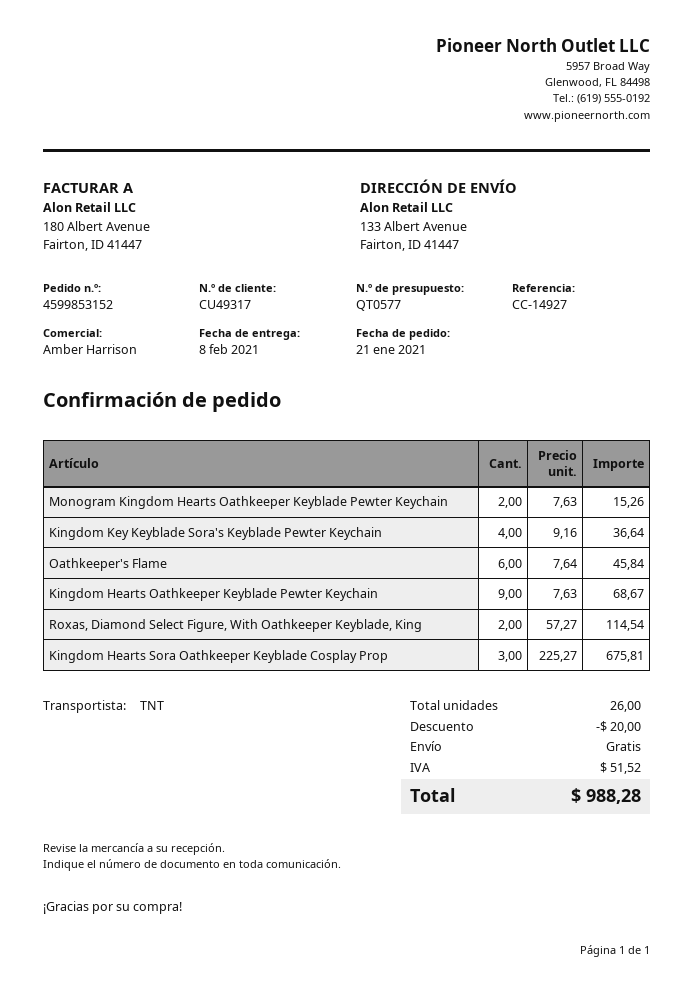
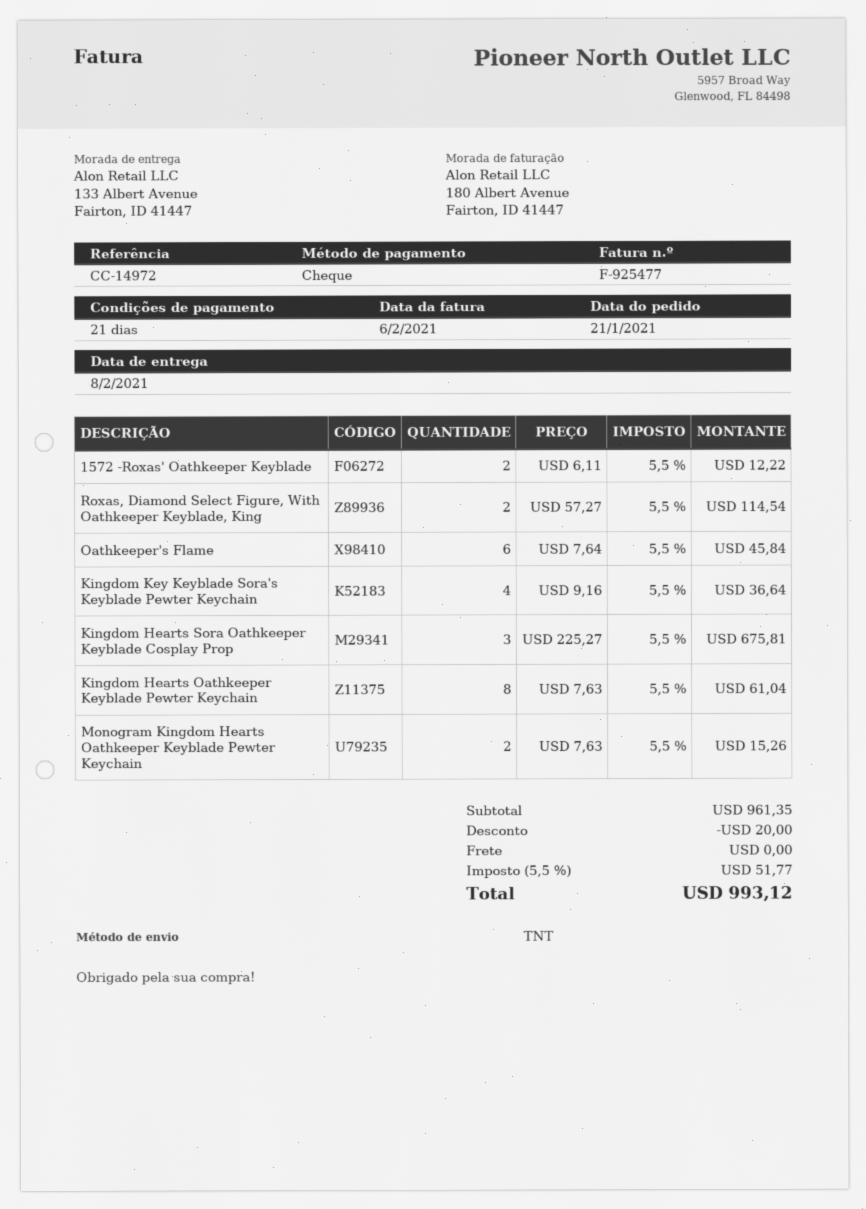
reference: CC-14927 -> CC-14972
Kingdom Hearts Oathkeeper Keyblade Pewter Keychain: 9 x 7.63 = 68.67 -> 8 x 7.63 = 61.04
1572 -Roxas' Oathkeeper Keyblade: none -> 2 x 6.11 = 12.22
tax: 51.52 -> 51.77
total: 988.28 -> 993.12

